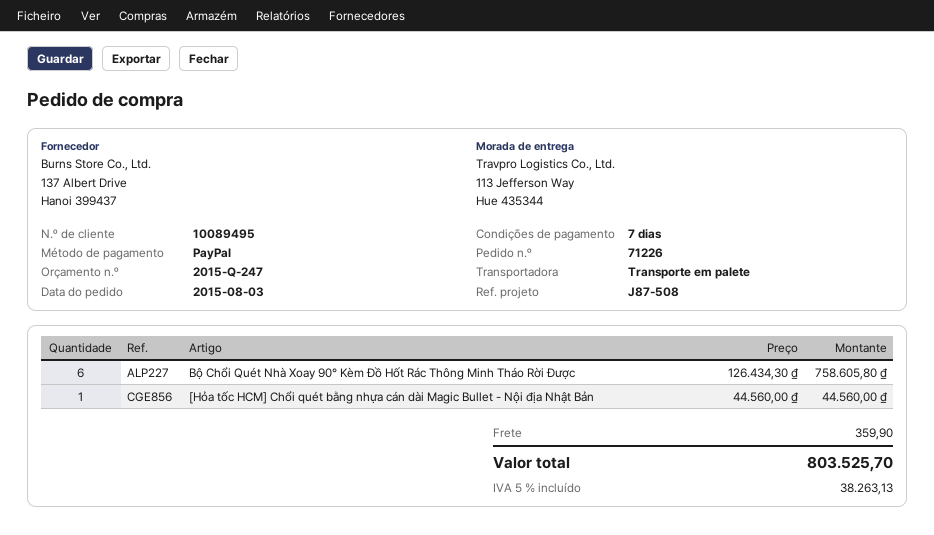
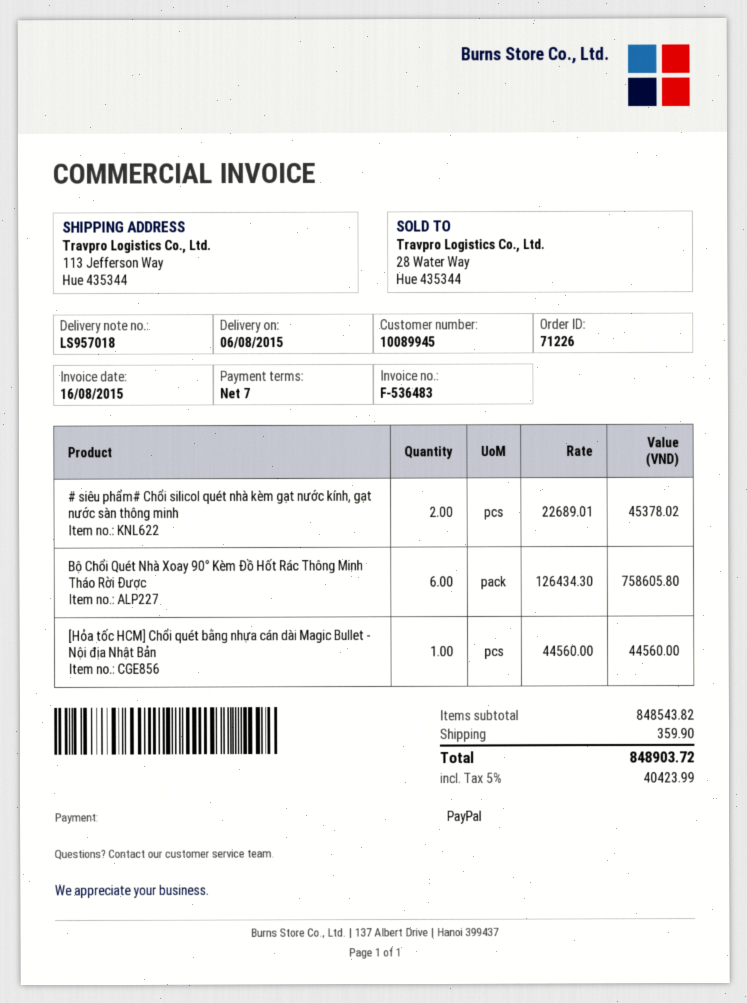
customer number: 10089495 -> 10089945
# siêu phẩm# Chổi silicol quét nhà kèm gạt nước kính, gạt nước sàn thông minh: none -> 2 x 22689.01 = 45378.02
tax: 5% = 38263.13 -> 5% = 40423.99
total: 803525.70 -> 848903.72

